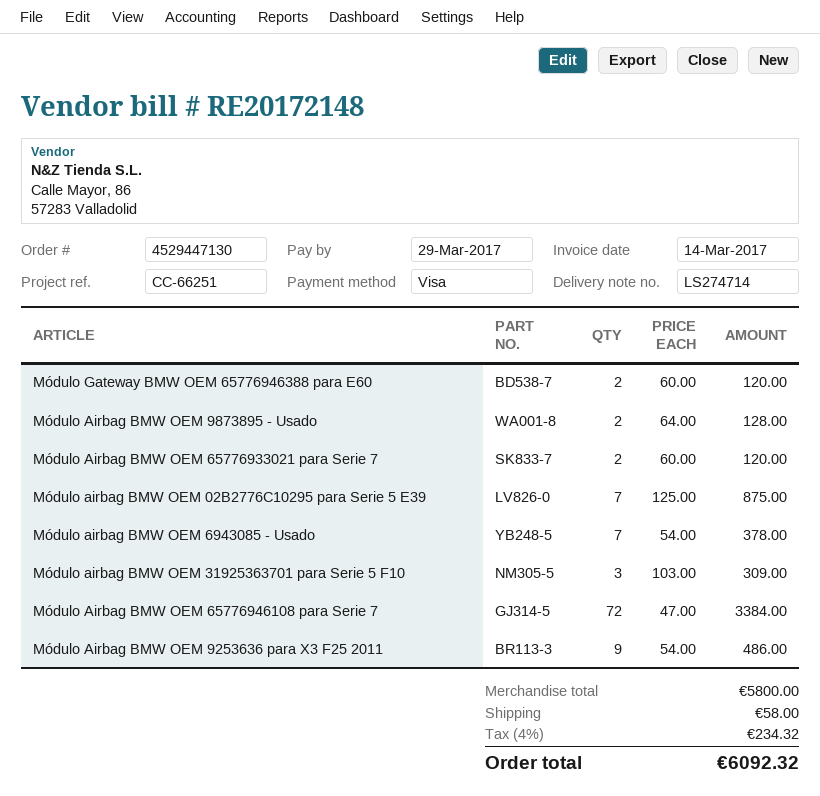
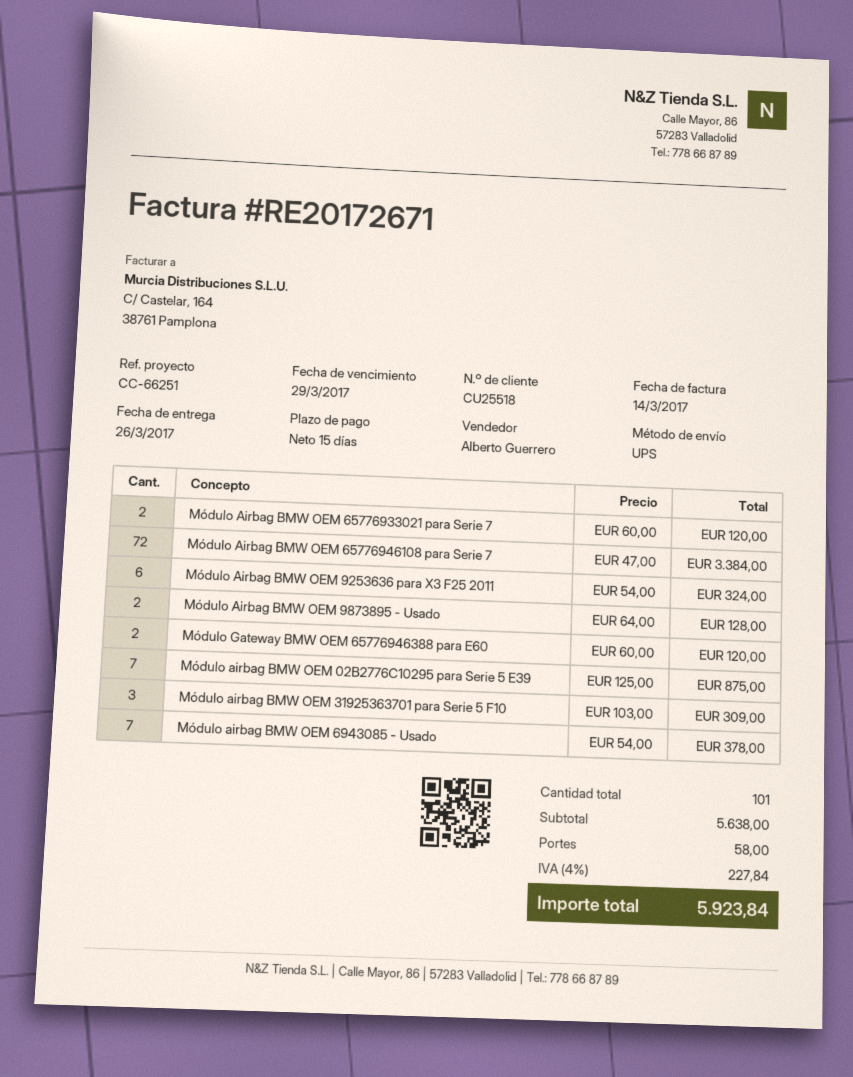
invoice number: RE20172148 -> RE20172671
Módulo Airbag BMW OEM 9253636 para X3 F25 2011: 9 x 54.00 = 486.00 -> 6 x 54.00 = 324.00
subtotal: 5800.00 -> 5638.00
tax: 4% = 234.32 -> 4% = 227.84
total: 6092.32 -> 5923.84

